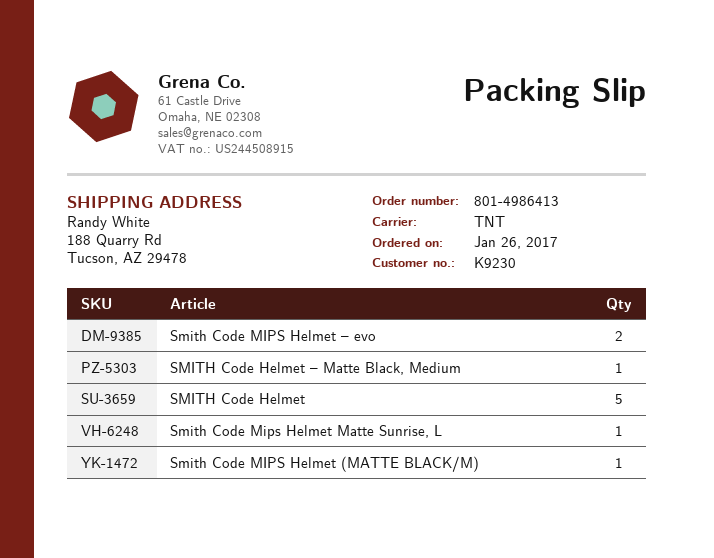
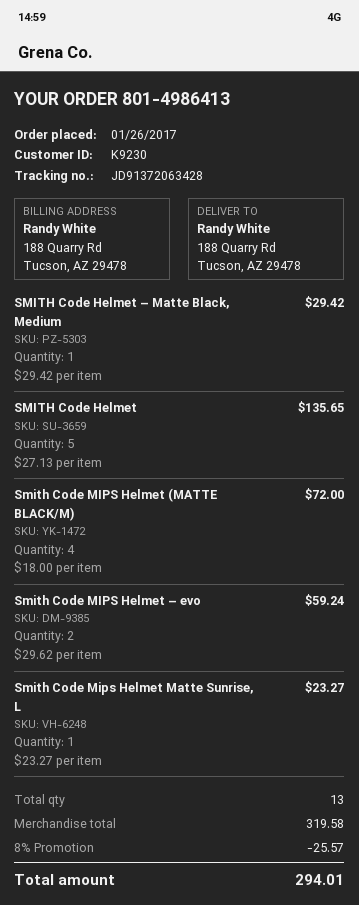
Smith Code MIPS Helmet (MATTE BLACK/M): 1 -> 4

